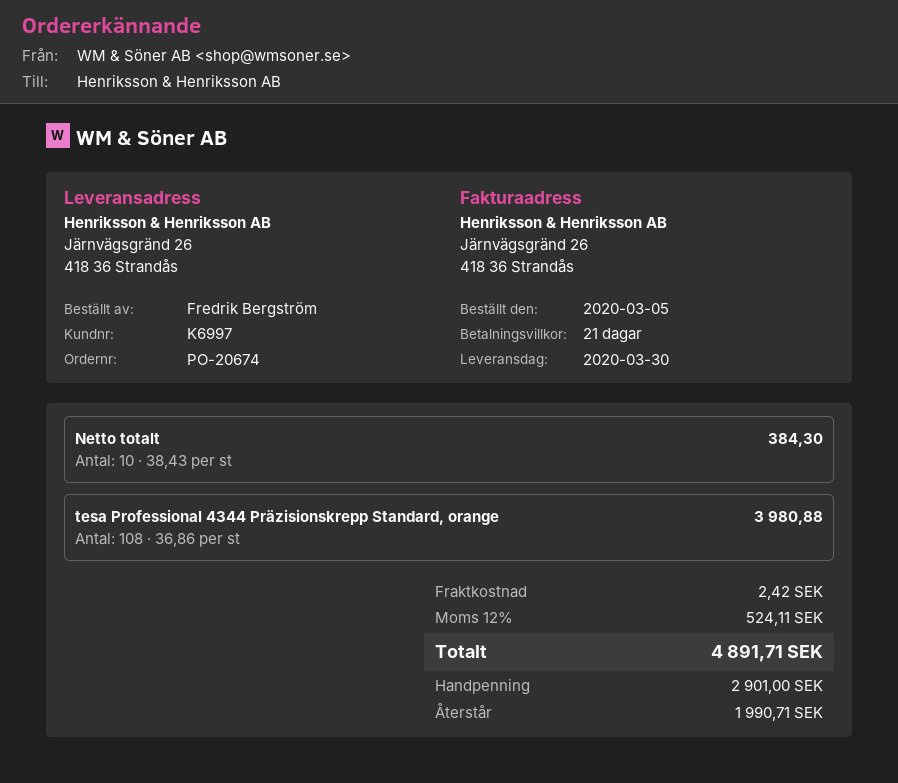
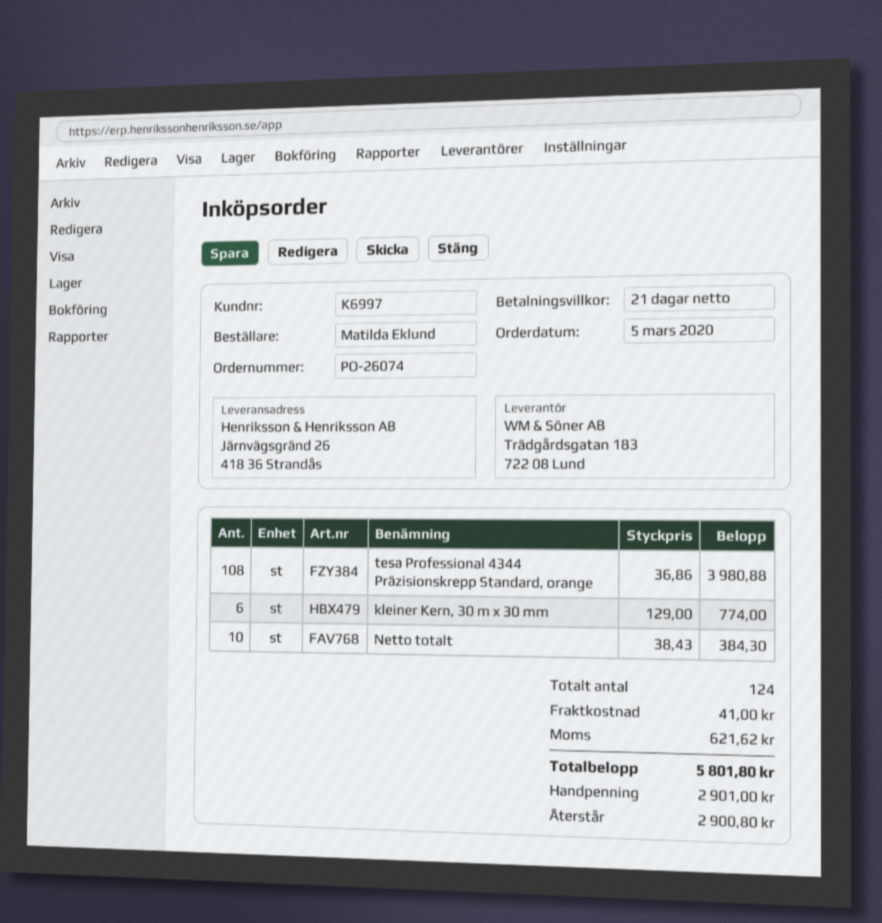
order number: PO-20674 -> PO-26074
ordered by: Fredrik Bergström -> Matilda Eklund
kleiner Kern, 30 m x 30 mm: none -> 6 x 129.00 = 774.00
shipping: 2.42 -> 41.00
tax: 524.11 -> 621.62
total: 4891.71 -> 5801.80
balance: 1990.71 -> 2900.80

